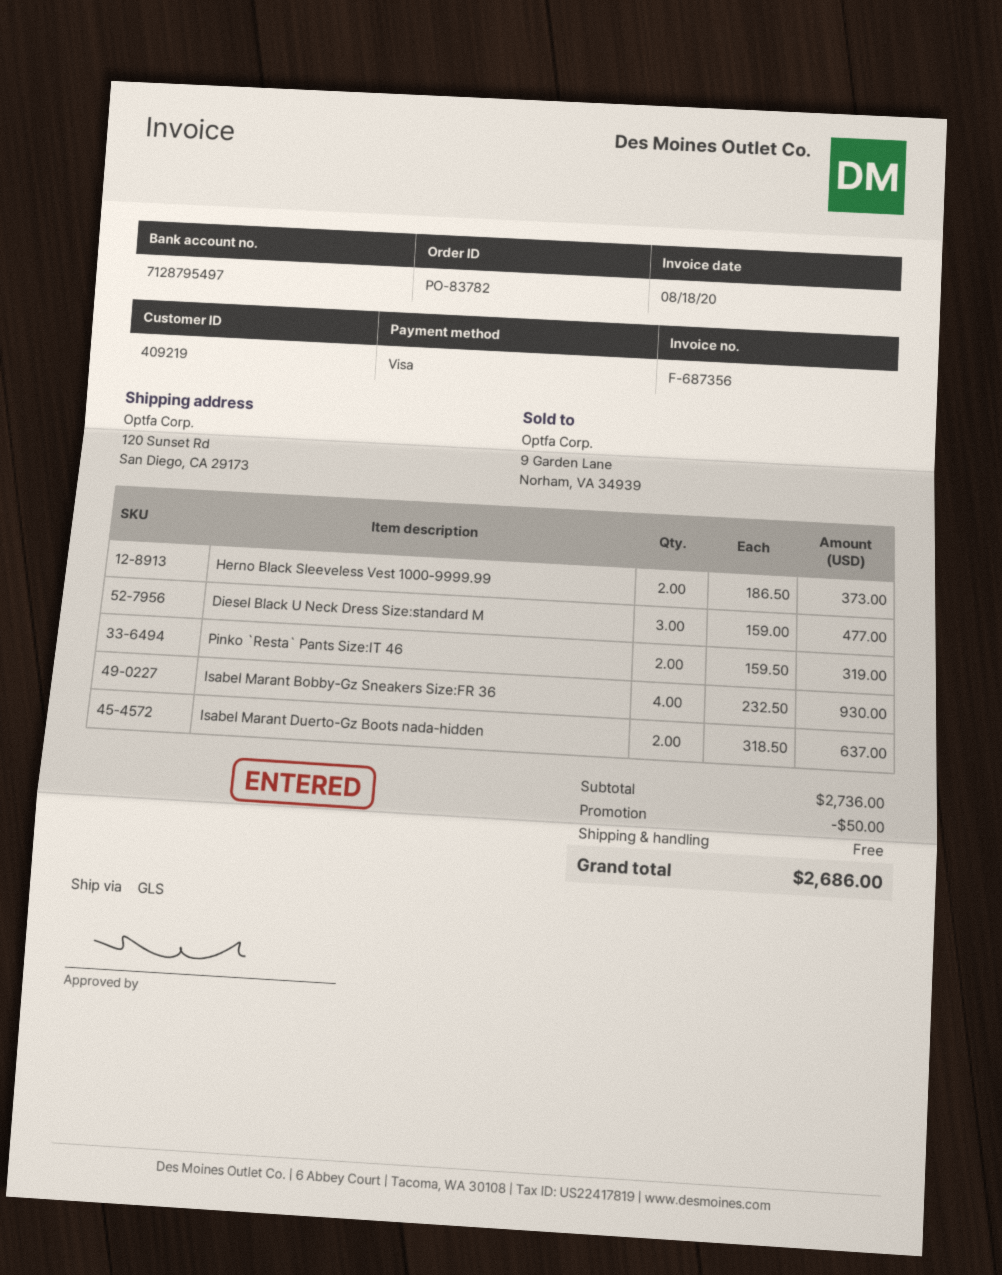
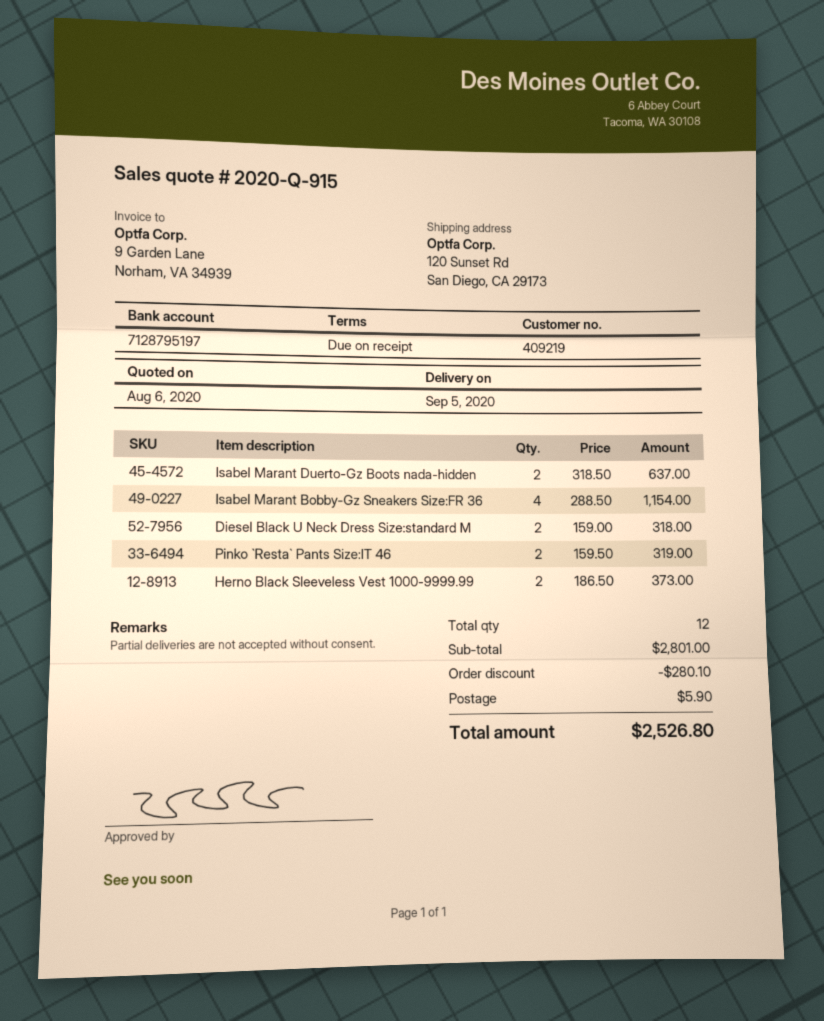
bank account: 7128795497 -> 7128795197
Diesel Black U Neck Dress Size:standard M: 3 x 159.00 = 477.00 -> 2 x 159.00 = 318.00
Isabel Marant Bobby-Gz Sneakers Size:FR 36: 4 x 232.50 = 930.00 -> 4 x 288.50 = 1154.00
subtotal: 2736.00 -> 2801.00
discount: 50.00 -> 280.10
shipping: 0.00 -> 5.90
total: 2686.00 -> 2526.80

